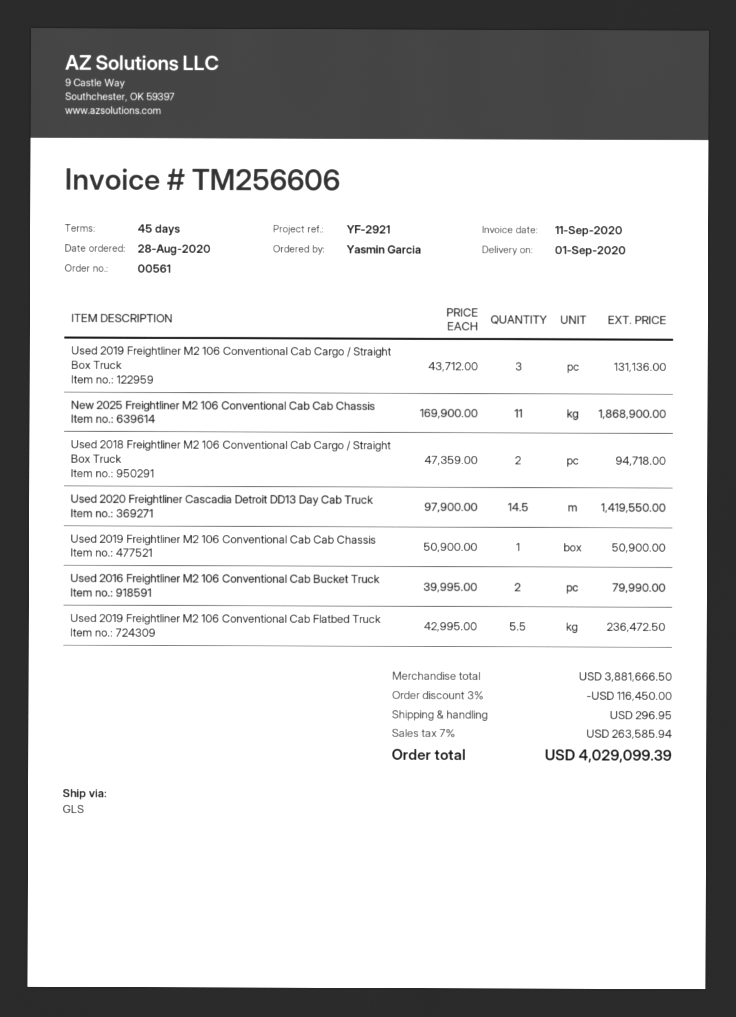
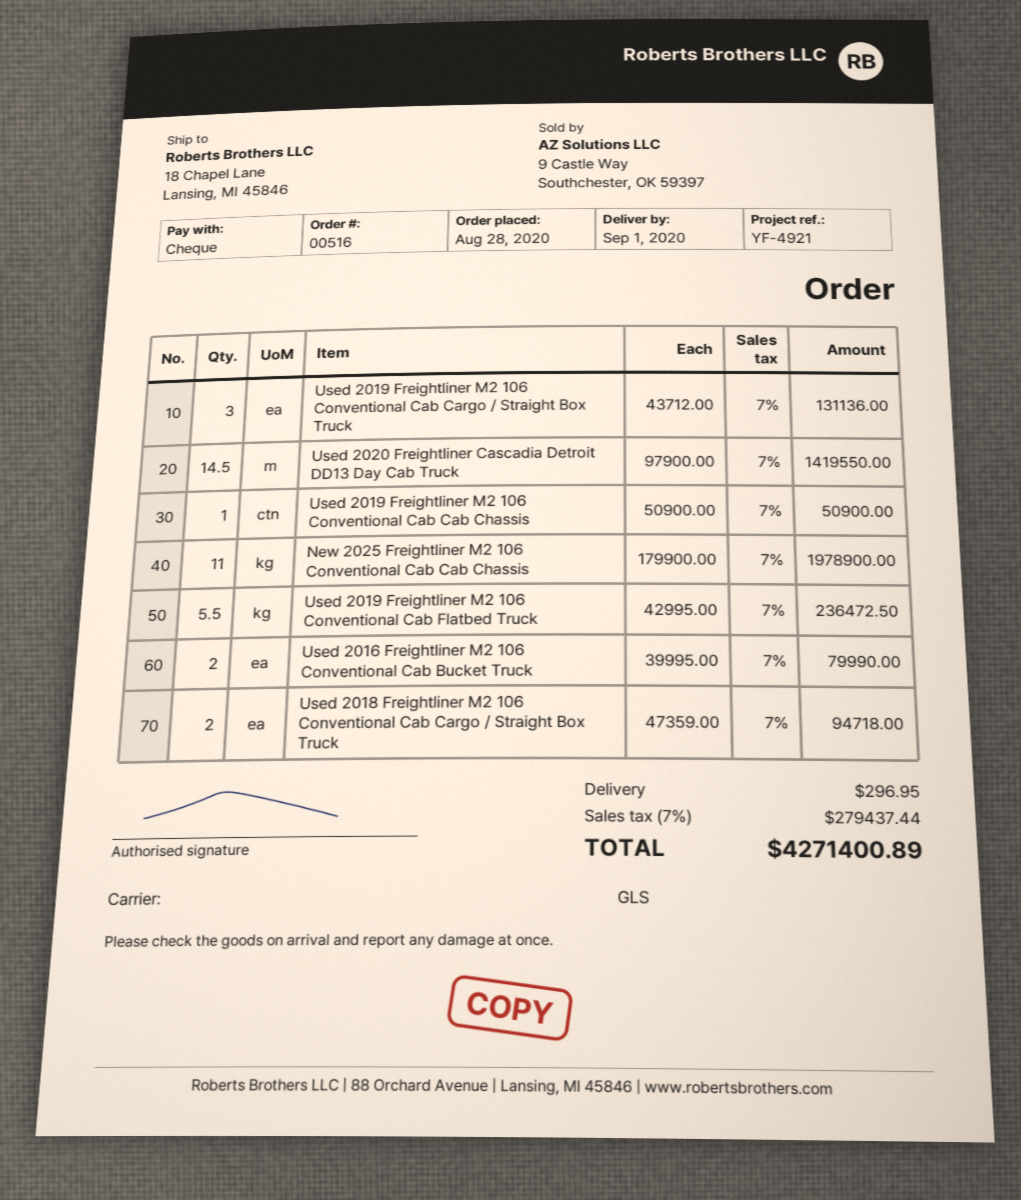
order number: 00561 -> 00516
reference: YF-2921 -> YF-4921
New 2025 Freightliner M2 106 Conventional Cab Cab Chassis: 11 x 169900.00 = 1868900.00 -> 11 x 179900.00 = 1978900.00
discount: 3% = 116450.00 -> none
tax: 7% = 263585.94 -> 7% = 279437.44
total: 4029099.39 -> 4271400.89

